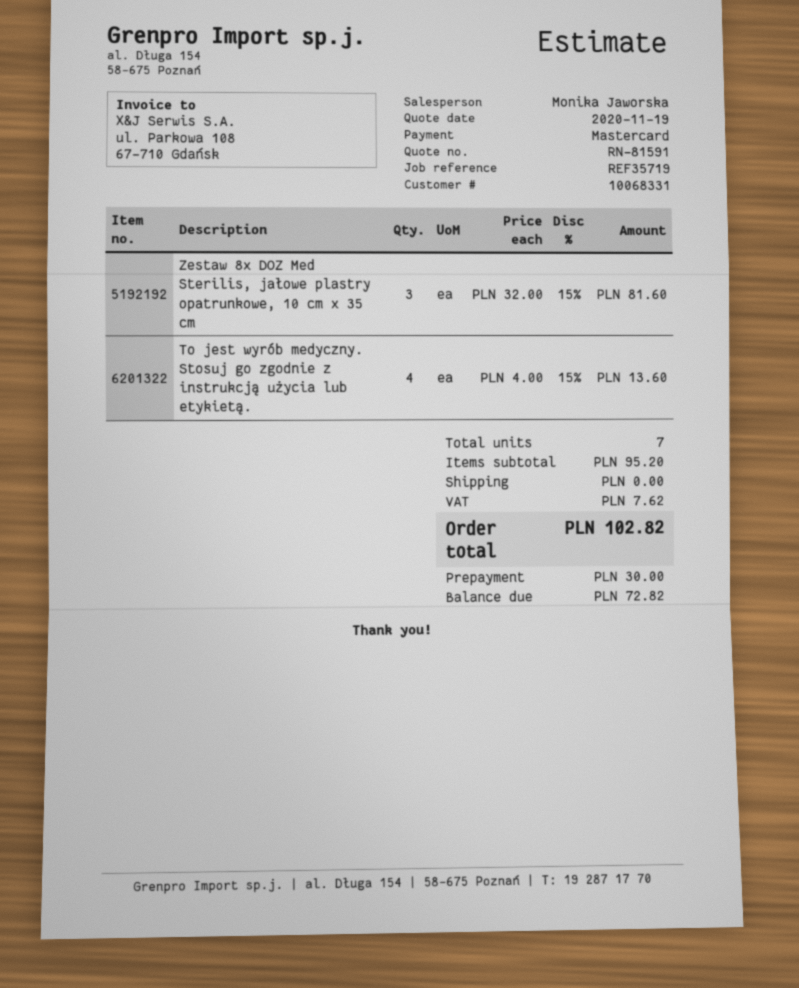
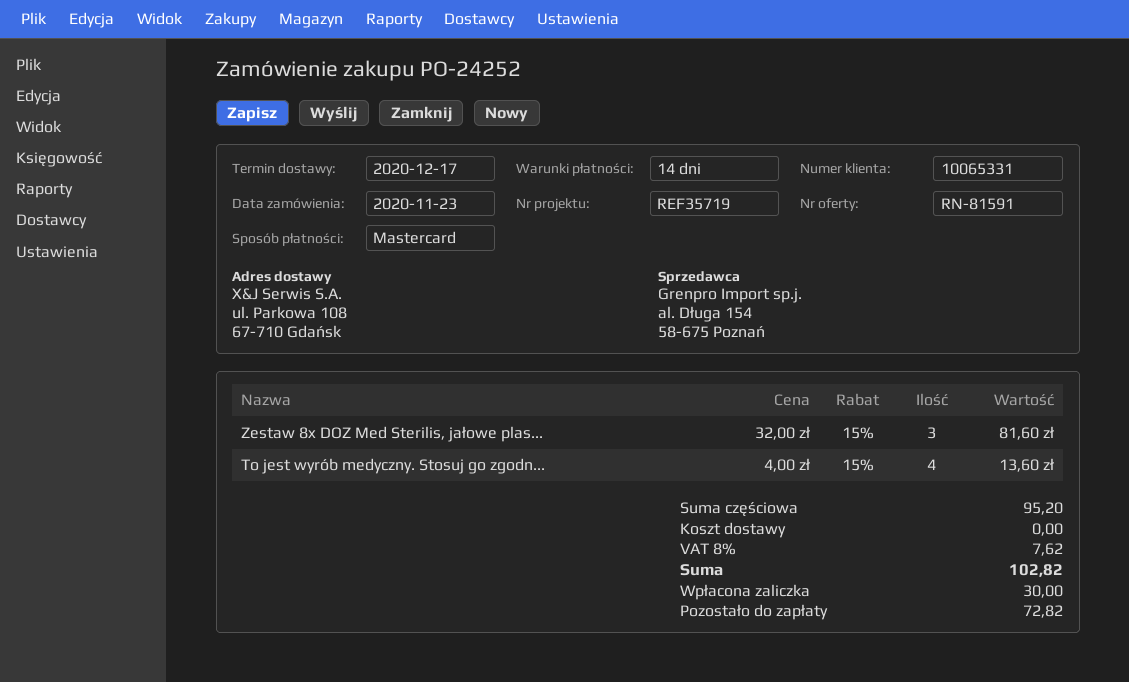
customer number: 10068331 -> 10065331

